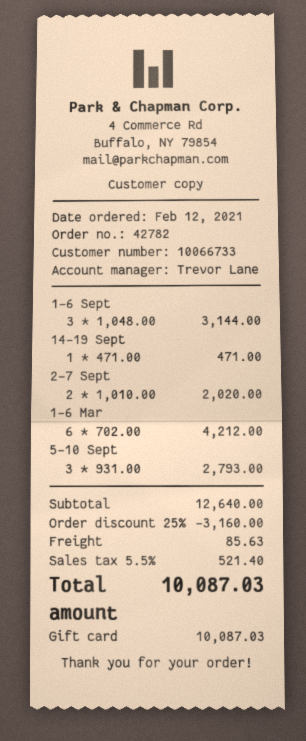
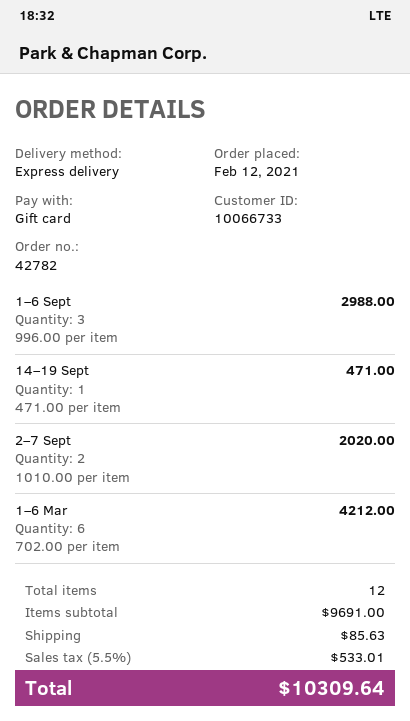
1–6 Sept: 3 x 1048.00 = 3144.00 -> 3 x 996.00 = 2988.00
5–10 Sept: 3 x 931.00 = 2793.00 -> none
subtotal: 12640.00 -> 9691.00
discount: 25% = 3160.00 -> none
tax: 5.5% = 521.40 -> 5.5% = 533.01
total: 10087.03 -> 10309.64

